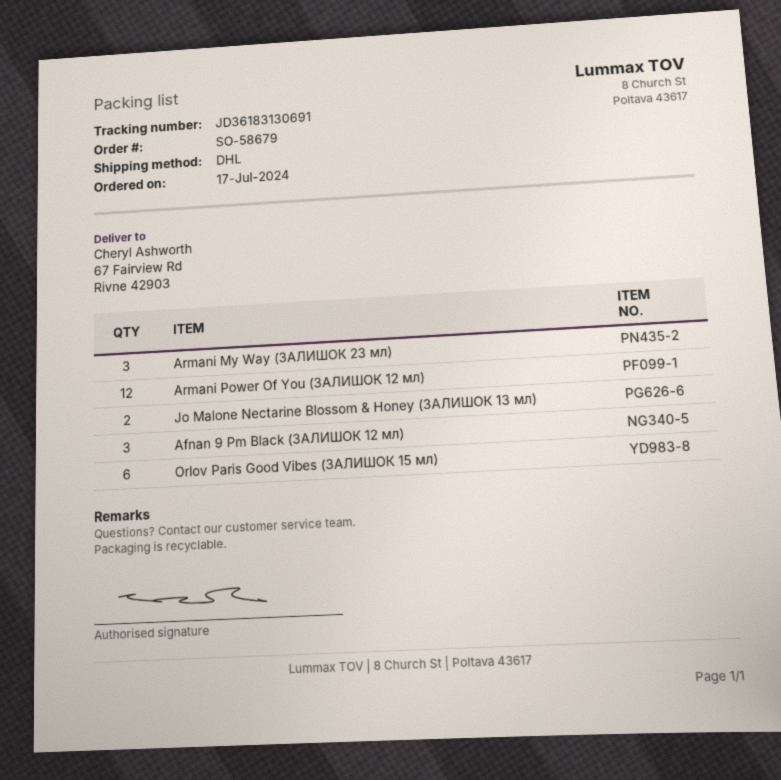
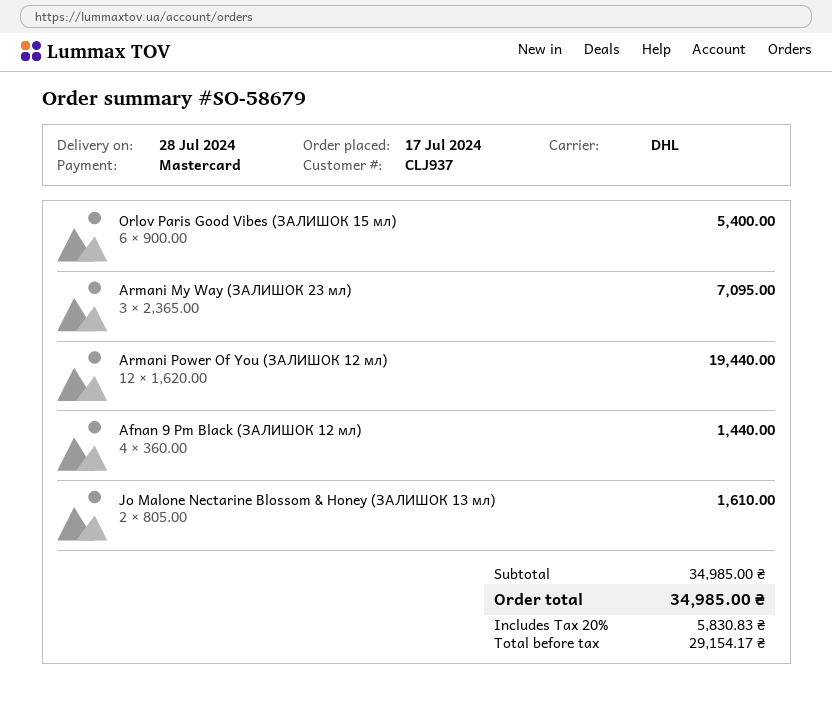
Afnan 9 Pm Black (ЗАЛИШОК 12 мл): 3 -> 4

